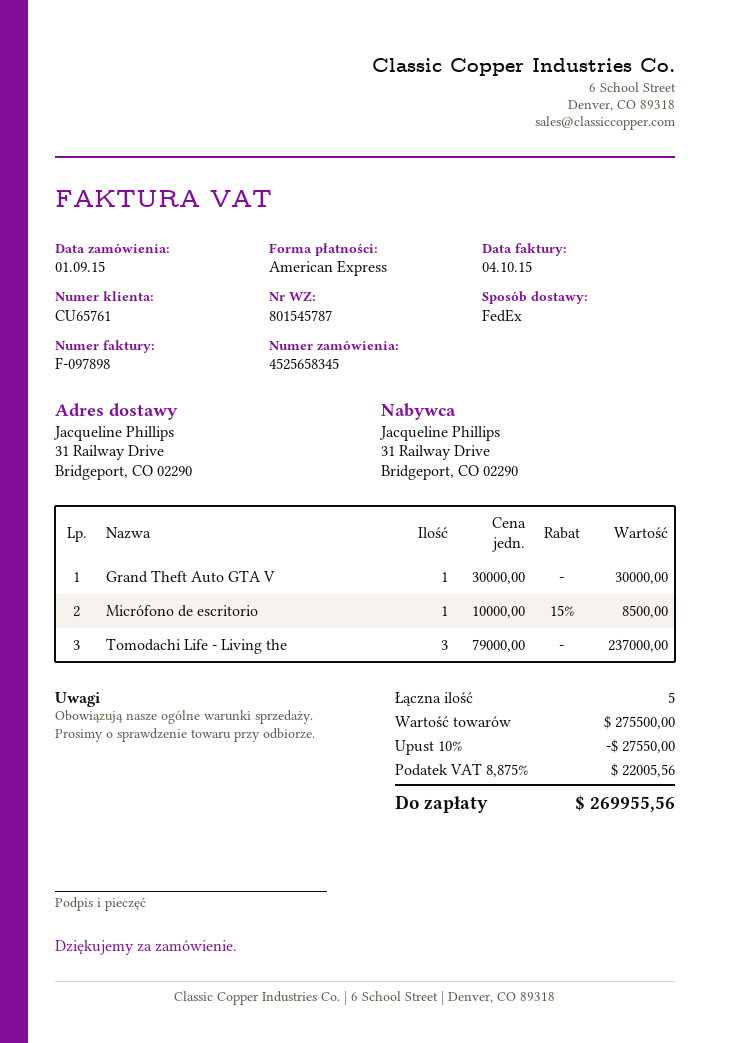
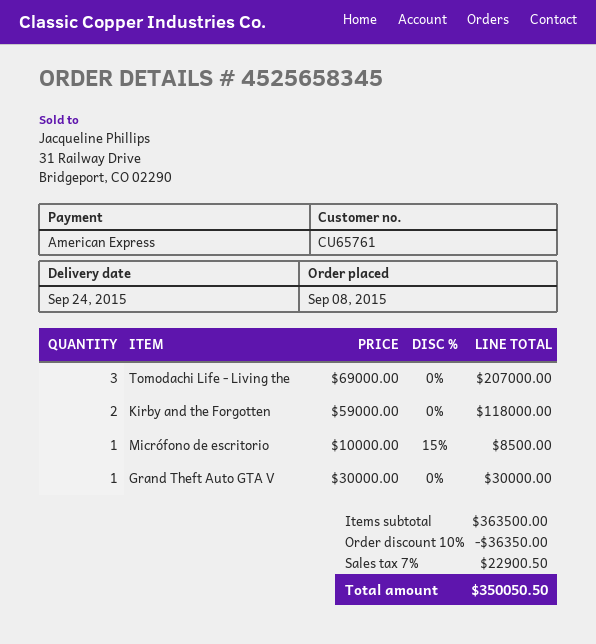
order date: 2015-09-01 -> 2015-09-08
Tomodachi Life - Living the: 3 x 79000.00 = 237000.00 -> 3 x 69000.00 = 207000.00
Kirby and the Forgotten: none -> 2 x 59000.00 = 118000.00
subtotal: 275500.00 -> 363500.00
discount: 10% = 27550.00 -> 10% = 36350.00
tax: 8.875% = 22005.56 -> 7% = 22900.50
total: 269955.56 -> 350050.50

